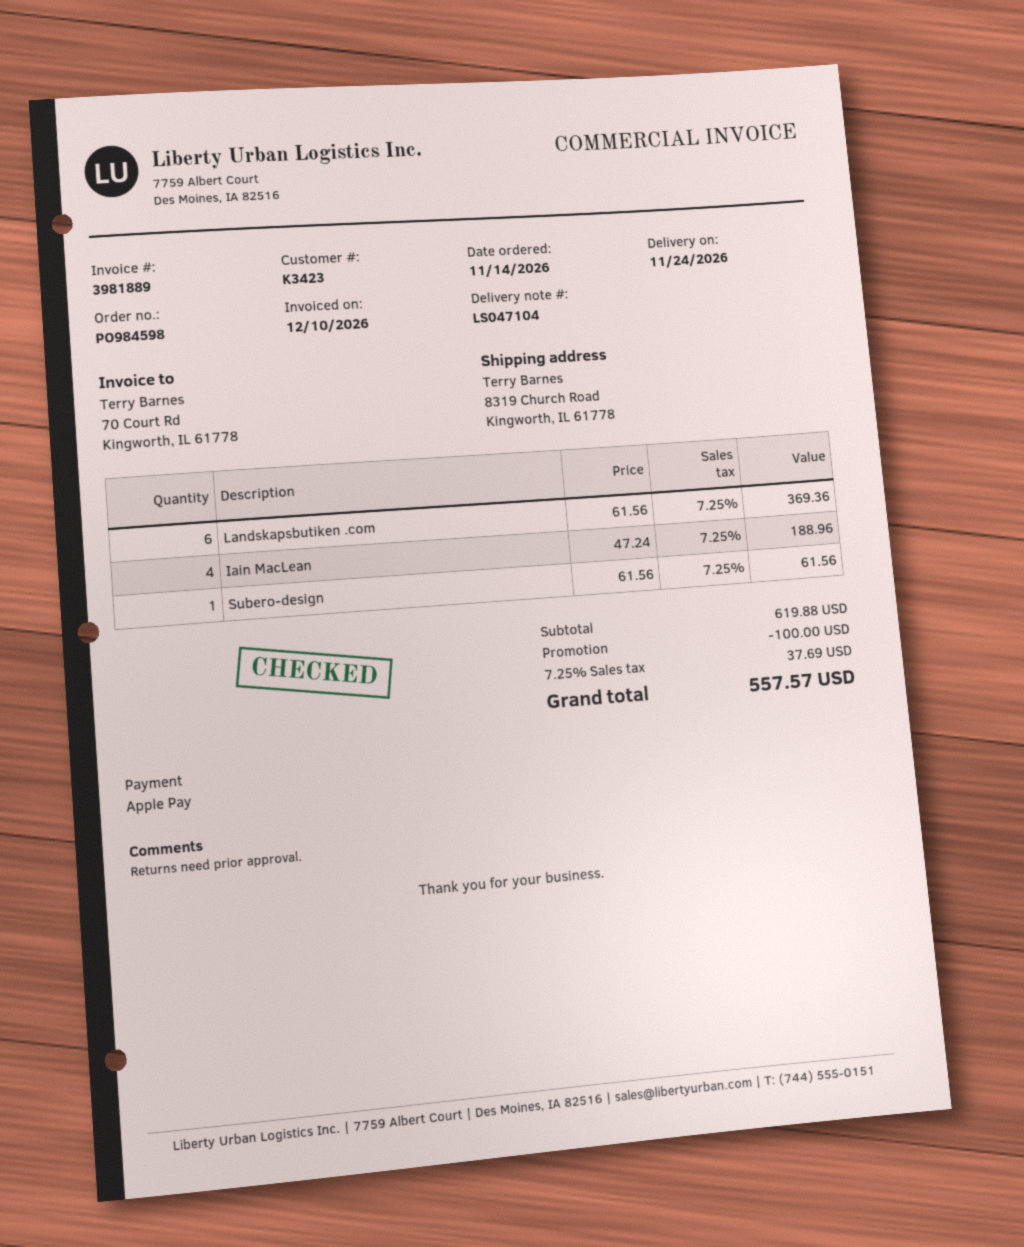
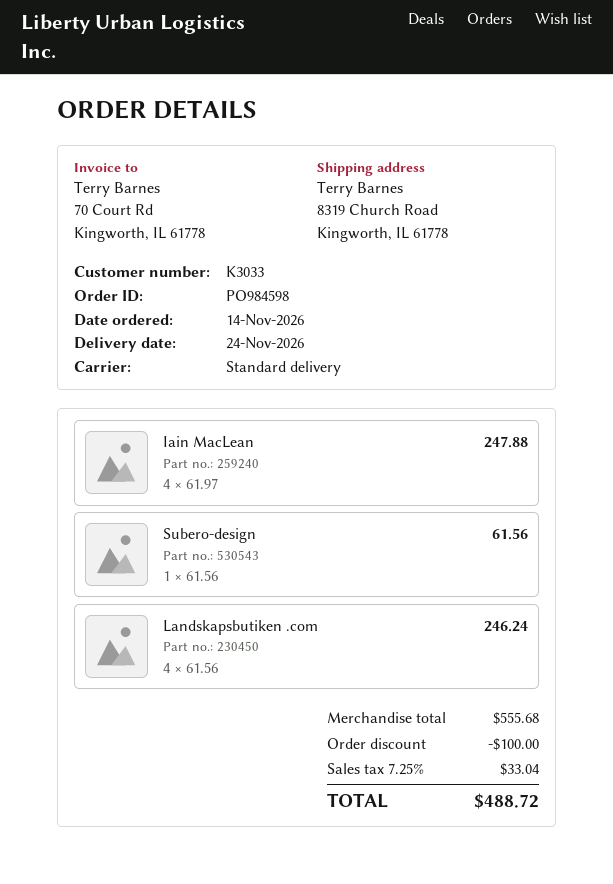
customer number: K3423 -> K3033
Landskapsbutiken .com: 6 x 61.56 = 369.36 -> 4 x 61.56 = 246.24
Iain MacLean: 4 x 47.24 = 188.96 -> 4 x 61.97 = 247.88
subtotal: 619.88 -> 555.68
tax: 7.25% = 37.69 -> 7.25% = 33.04
total: 557.57 -> 488.72

